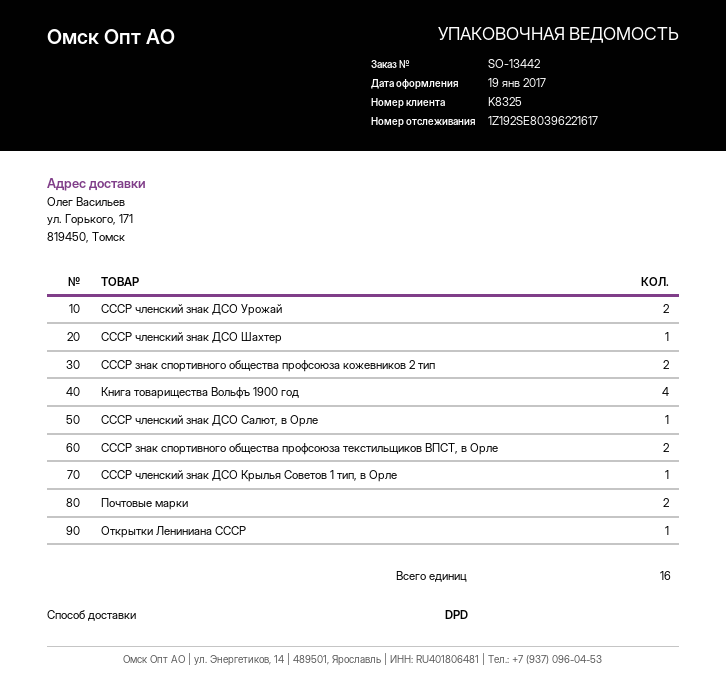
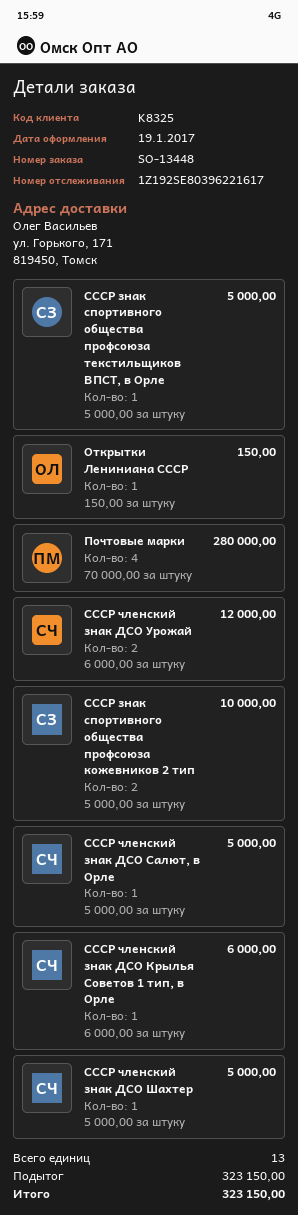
order number: SO-13442 -> SO-13448
Книга товарищества Вольфъ 1900 год: 4 -> none
СССР знак спортивного общества профсоюза текстильщиков ВПСТ, в Орле: 2 -> 1
Почтовые марки: 2 -> 4
total quantity: 16 -> 13

